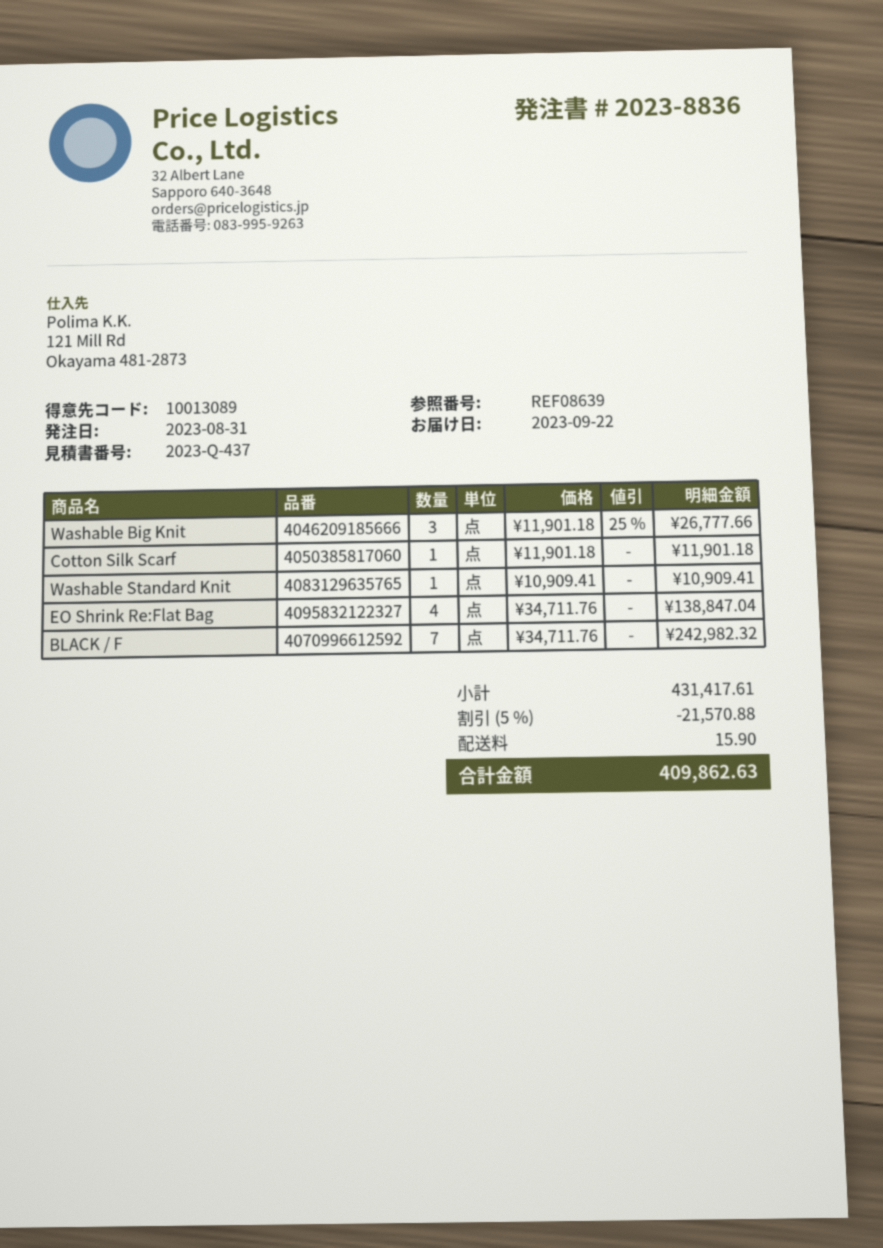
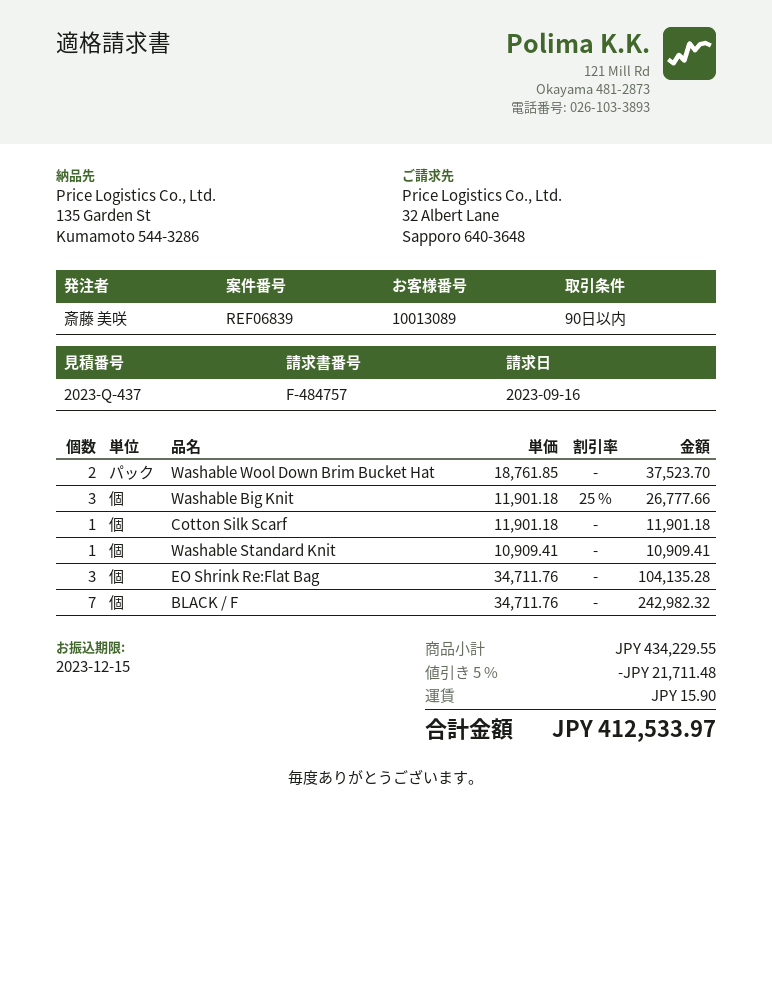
reference: REF08639 -> REF06839
EO Shrink Re:Flat Bag: 4 x 34711.76 = 138847.04 -> 3 x 34711.76 = 104135.28
Washable Wool Down Brim Bucket Hat: none -> 2 x 18761.85 = 37523.70
subtotal: 431417.61 -> 434229.55
discount: 5% = 21570.88 -> 5% = 21711.48
total: 409862.63 -> 412533.97

